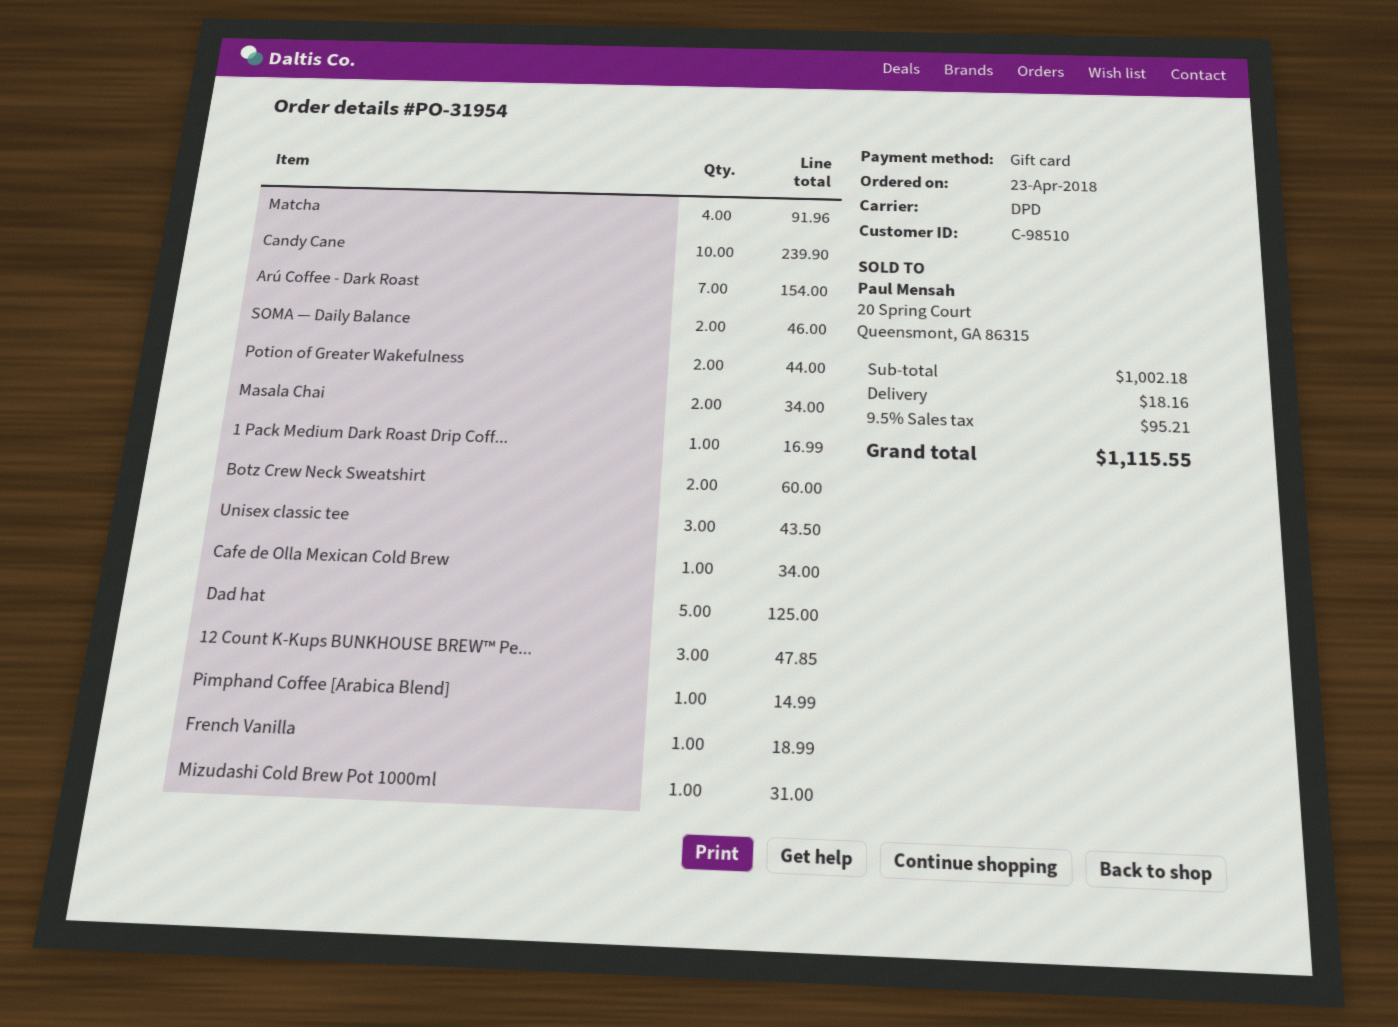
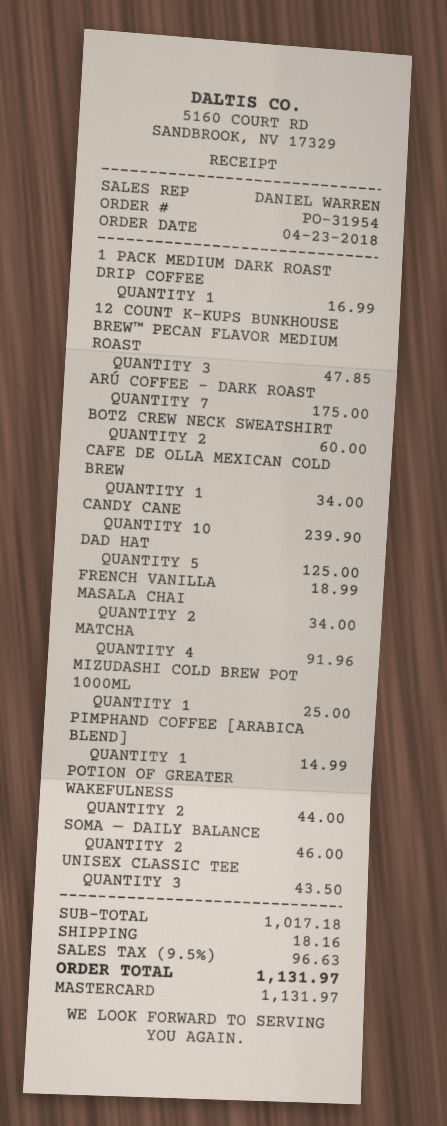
payment method: gift card -> Mastercard
Arú Coffee - Dark Roast: 7 for 154.00 -> 7 for 175.00
Mizudashi Cold Brew Pot 1000ml: 1 for 31.00 -> 1 for 25.00
subtotal: 1002.18 -> 1017.18
tax: 9.5% = 95.21 -> 9.5% = 96.63
total: 1115.55 -> 1131.97

